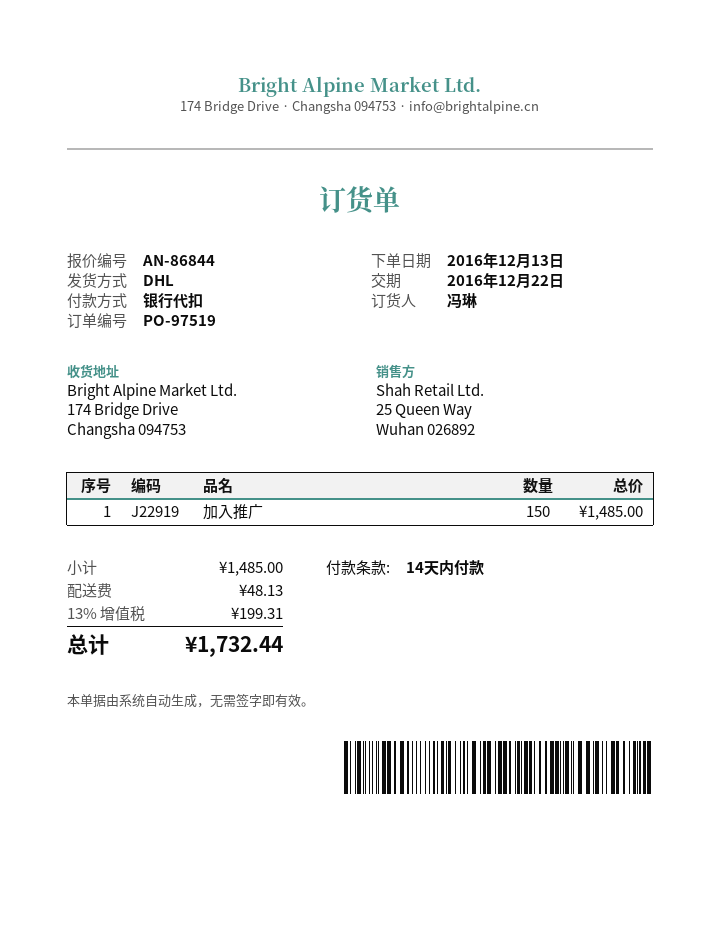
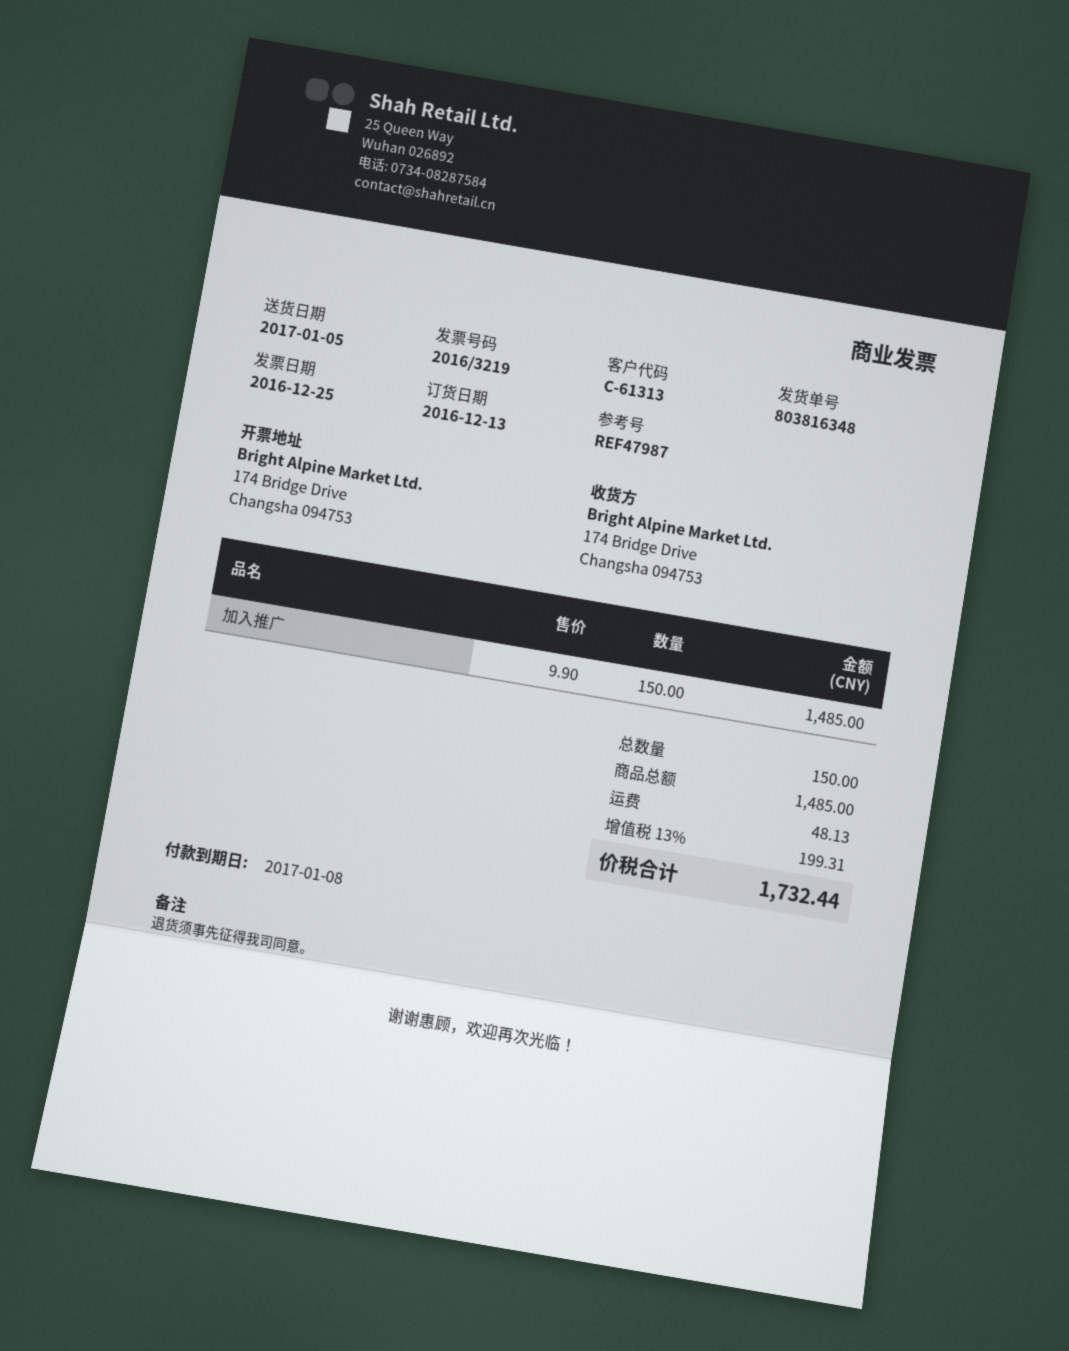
delivery date: 2016-12-22 -> 2017-01-05

